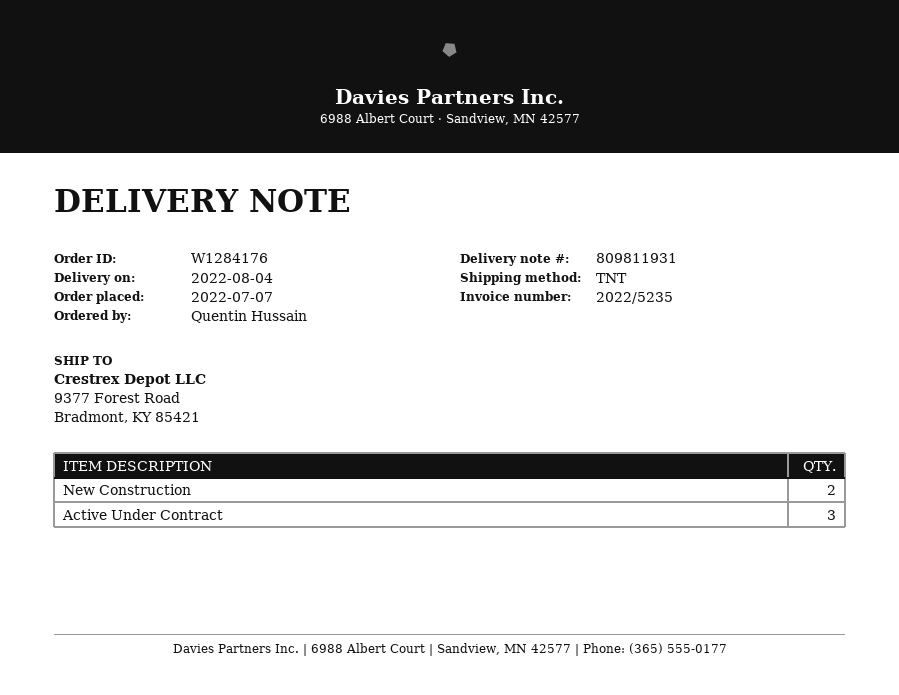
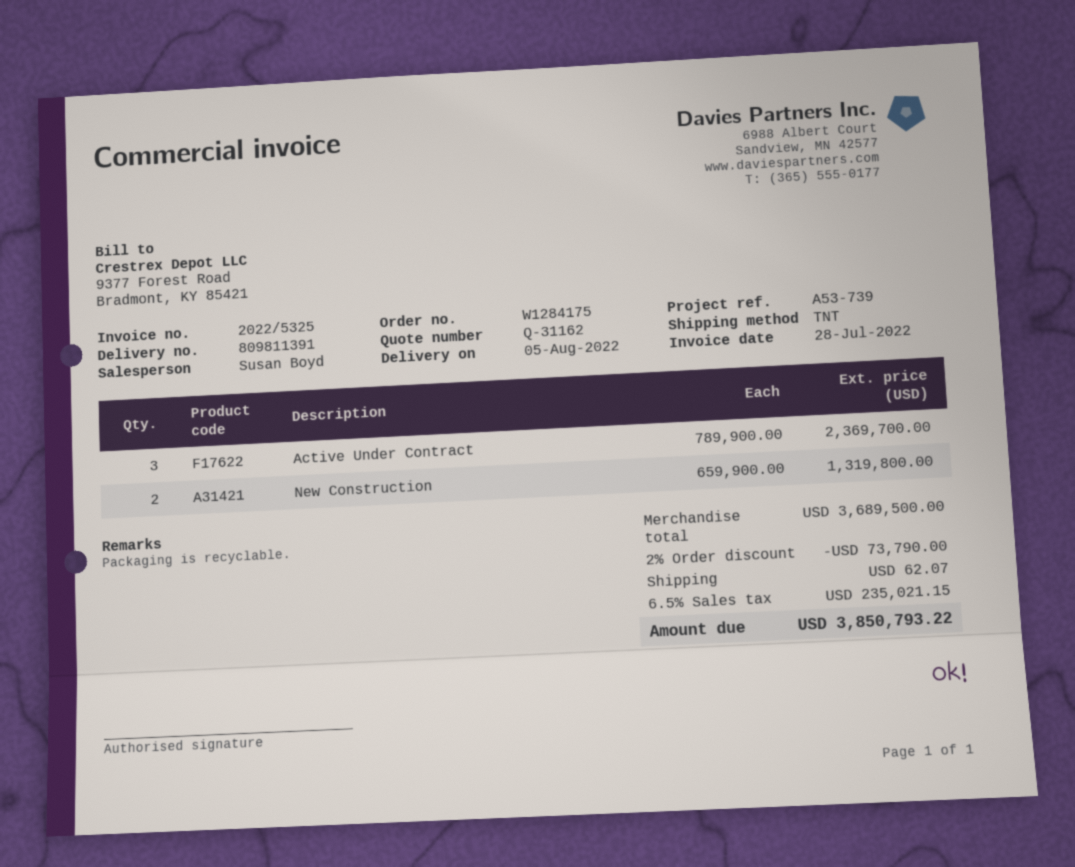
order number: W1284176 -> W1284175
delivery note number: 809811931 -> 809811391
delivery date: 2022-08-04 -> 2022-08-05
invoice number: 2022/5235 -> 2022/5325

